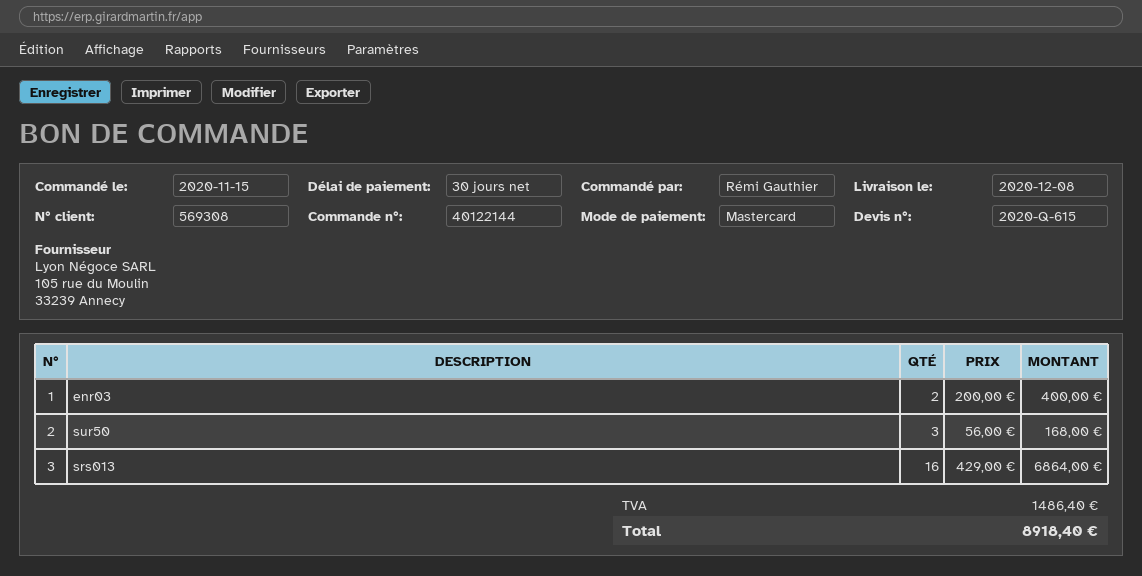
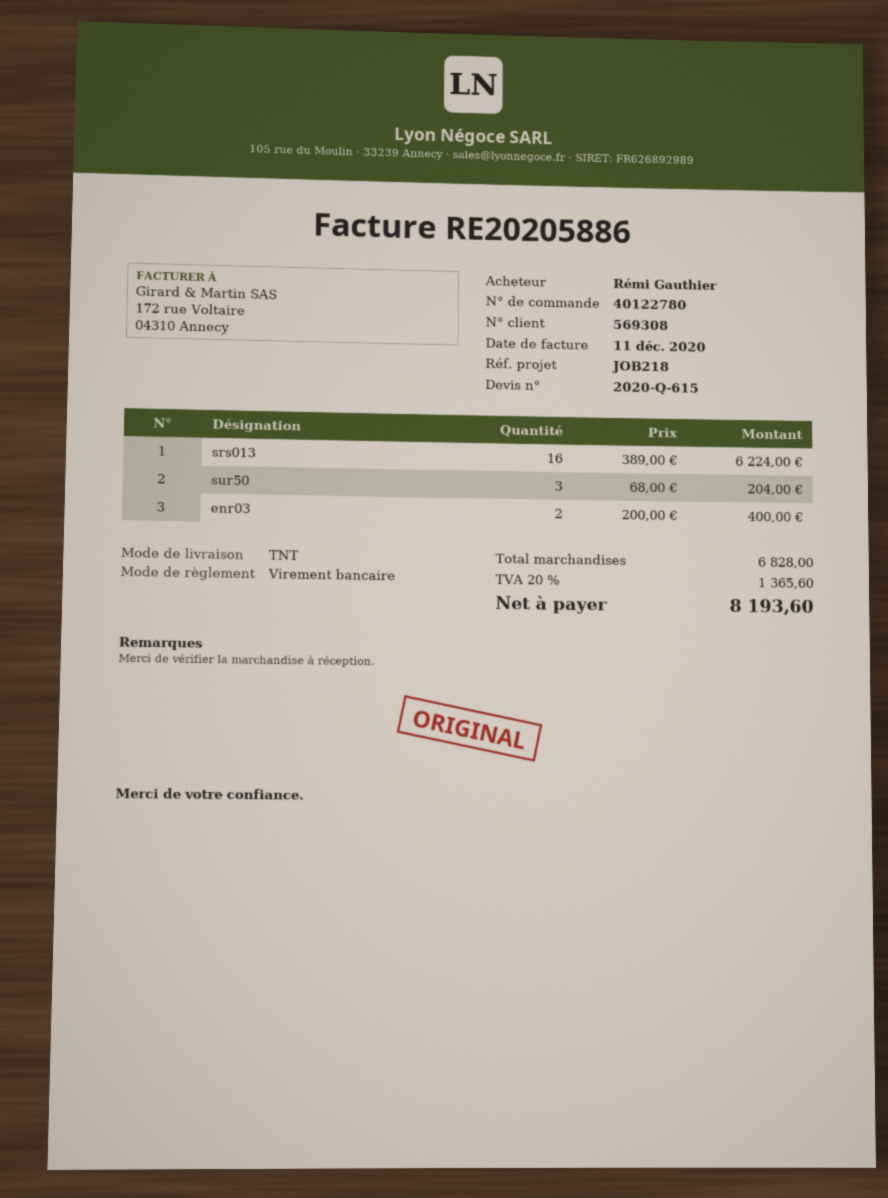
order number: 40122144 -> 40122780
payment method: Mastercard -> bank transfer
sur50: 3 x 56.00 = 168.00 -> 3 x 68.00 = 204.00
srs013: 16 x 429.00 = 6864.00 -> 16 x 389.00 = 6224.00
tax: 1486.40 -> 1365.60
total: 8918.40 -> 8193.60

